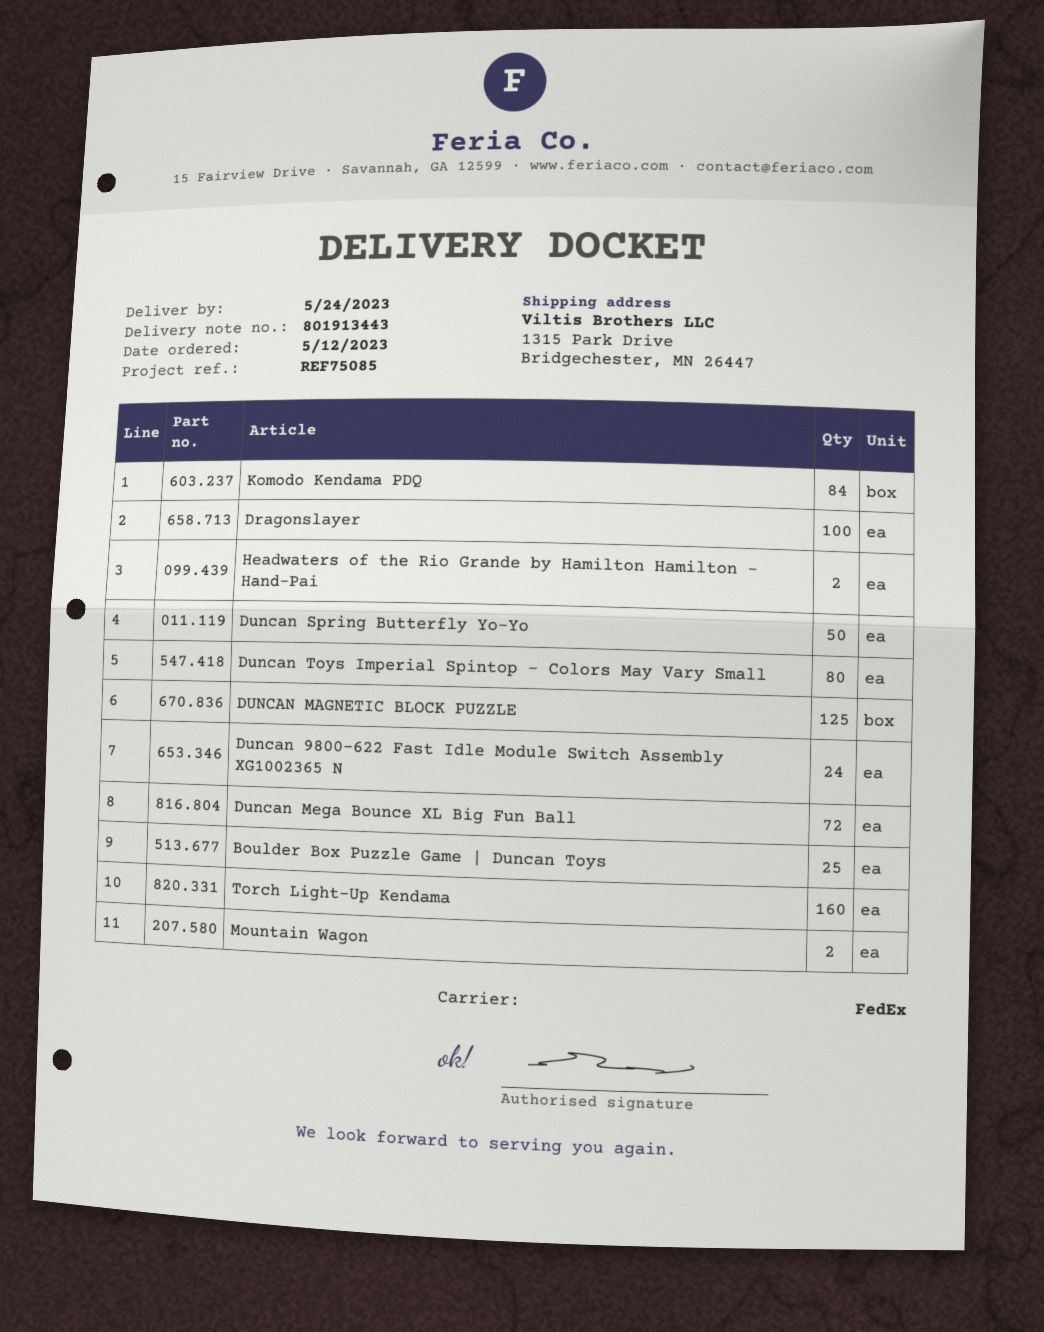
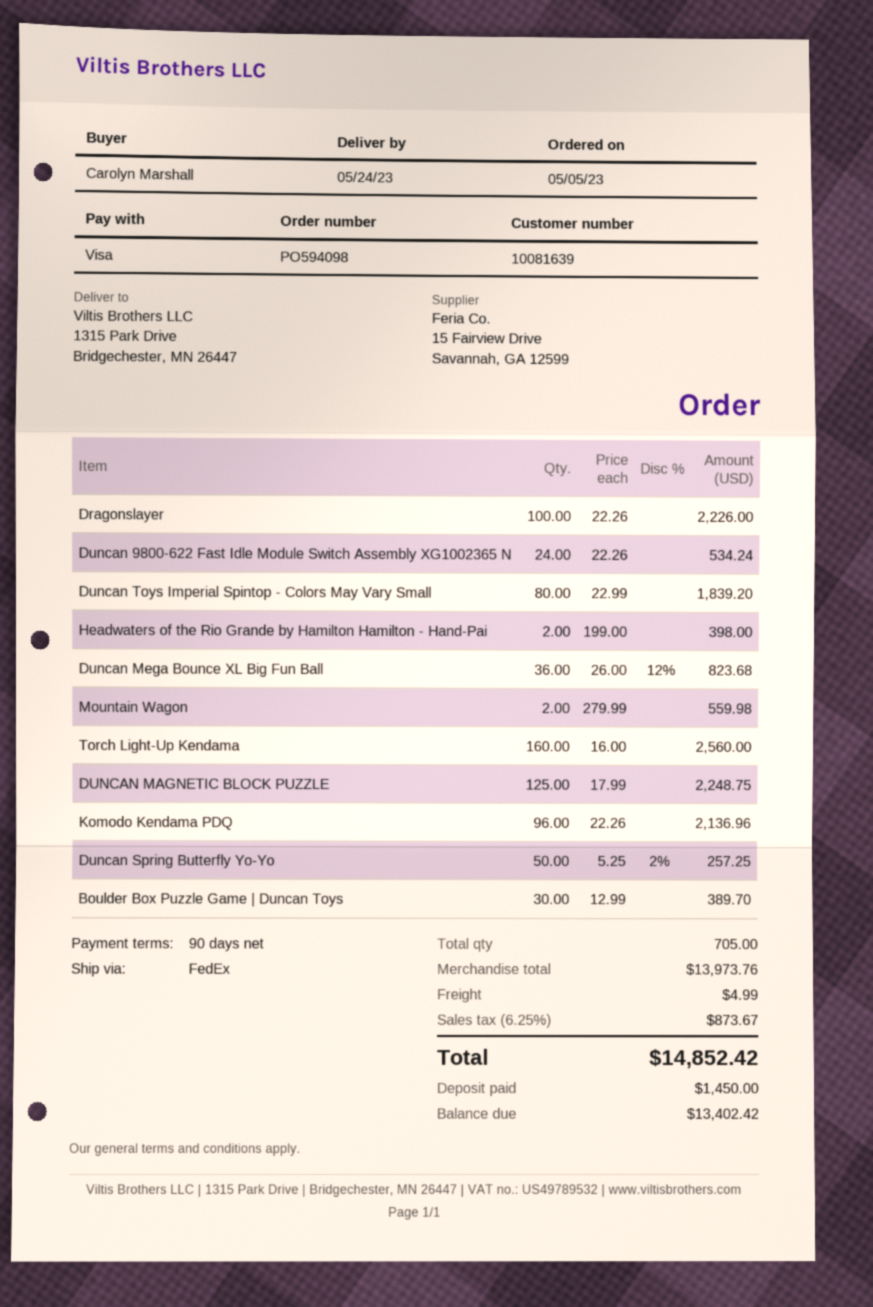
order date: 2023-05-12 -> 2023-05-05
Komodo Kendama PDQ: 84 -> 96
Duncan Mega Bounce XL Big Fun Ball: 72 -> 36
Boulder Box Puzzle Game | Duncan Toys: 25 -> 30

